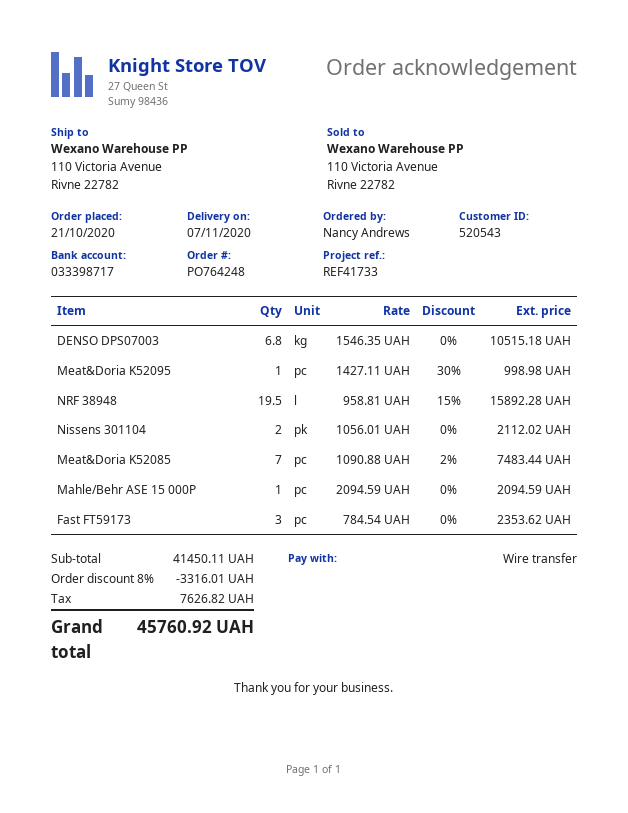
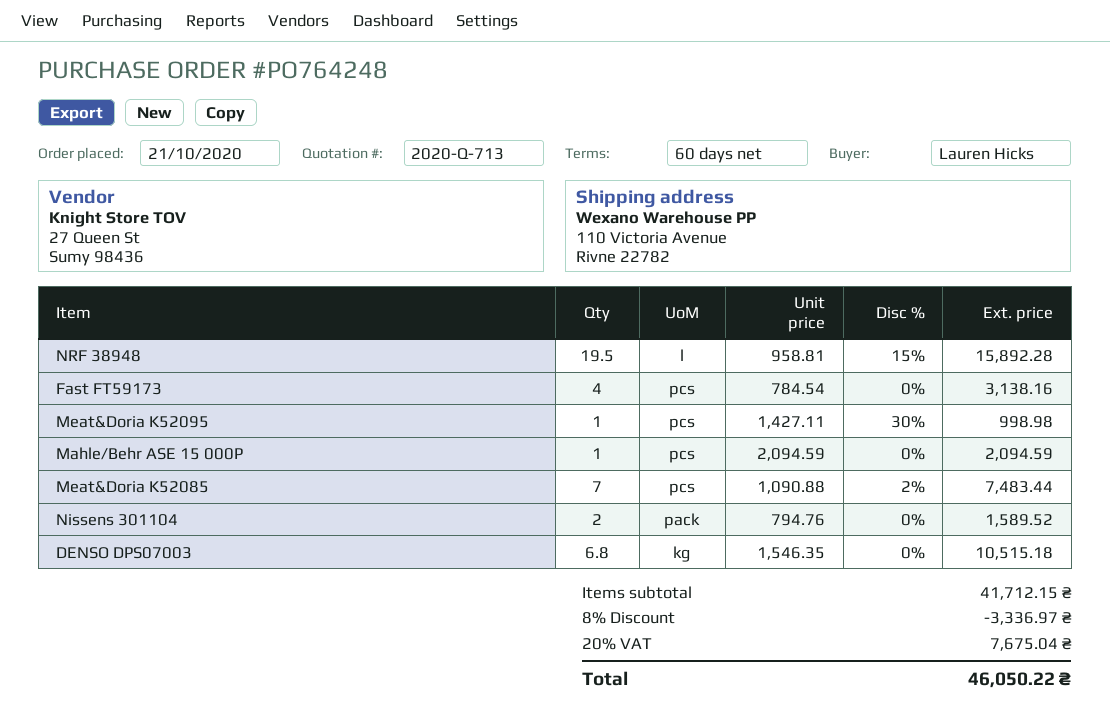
ordered by: Nancy Andrews -> Lauren Hicks
Nissens 301104: 2 x 1056.01 = 2112.02 -> 2 x 794.76 = 1589.52
Fast FT59173: 3 x 784.54 = 2353.62 -> 4 x 784.54 = 3138.16
subtotal: 41450.11 -> 41712.15
discount: 8% = 3316.01 -> 8% = 3336.97
tax: 7626.82 -> 7675.04
total: 45760.92 -> 46050.22

